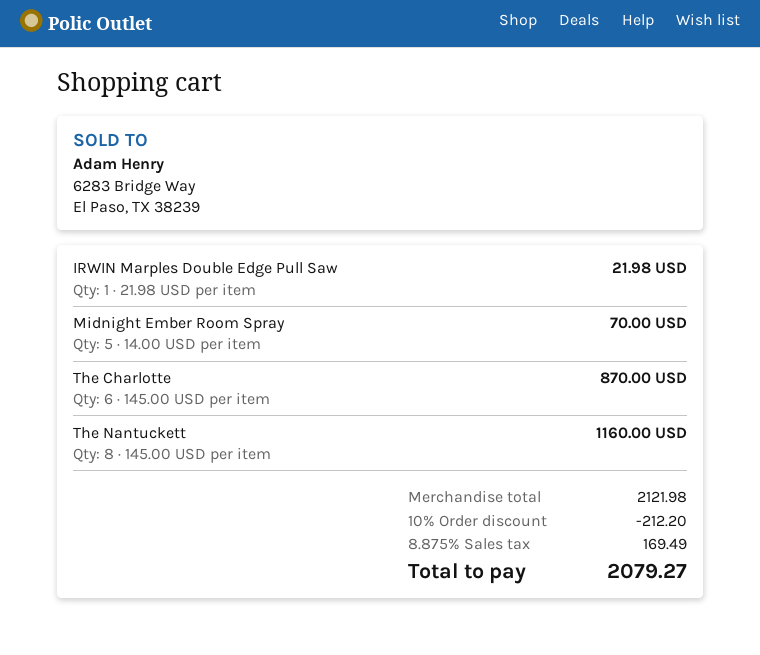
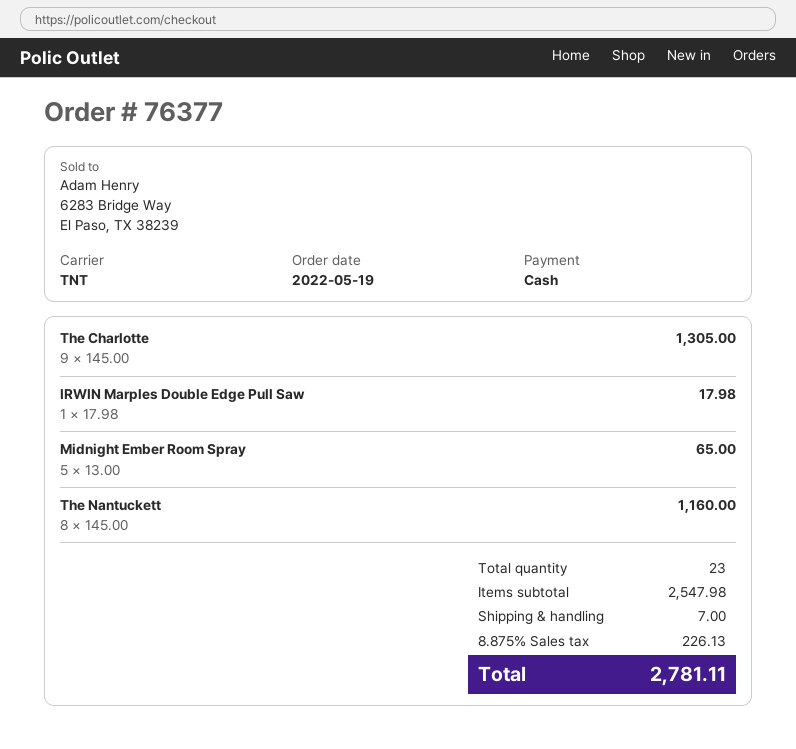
IRWIN Marples Double Edge Pull Saw: 1 x 21.98 = 21.98 -> 1 x 17.98 = 17.98
Midnight Ember Room Spray: 5 x 14.00 = 70.00 -> 5 x 13.00 = 65.00
The Charlotte: 6 x 145.00 = 870.00 -> 9 x 145.00 = 1305.00
subtotal: 2121.98 -> 2547.98
discount: 10% = 212.20 -> none
shipping: none -> 7.00
tax: 8.875% = 169.49 -> 8.875% = 226.13
total: 2079.27 -> 2781.11

